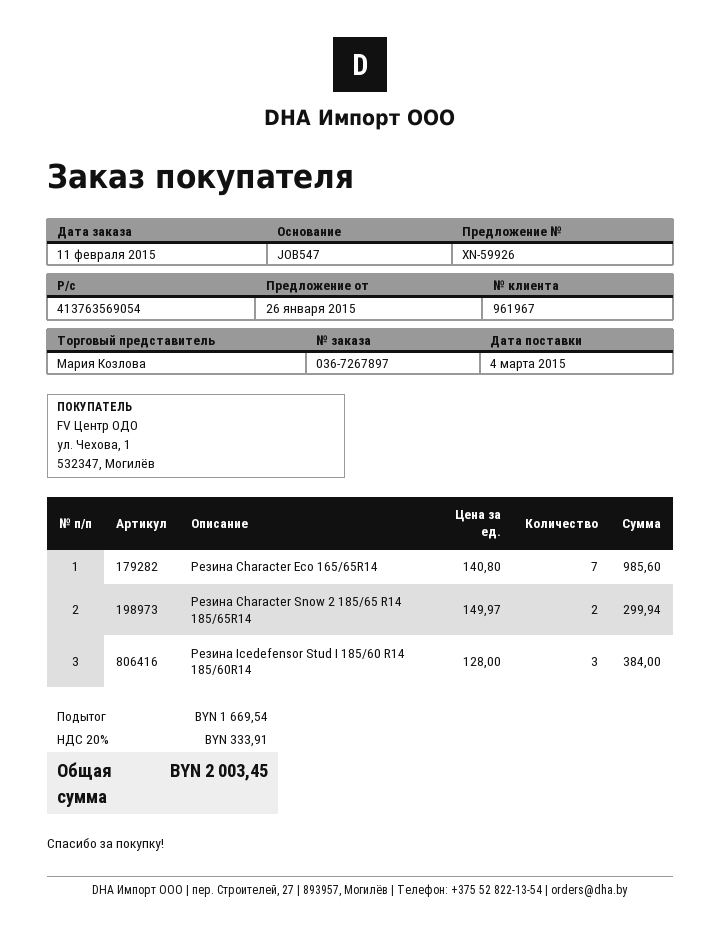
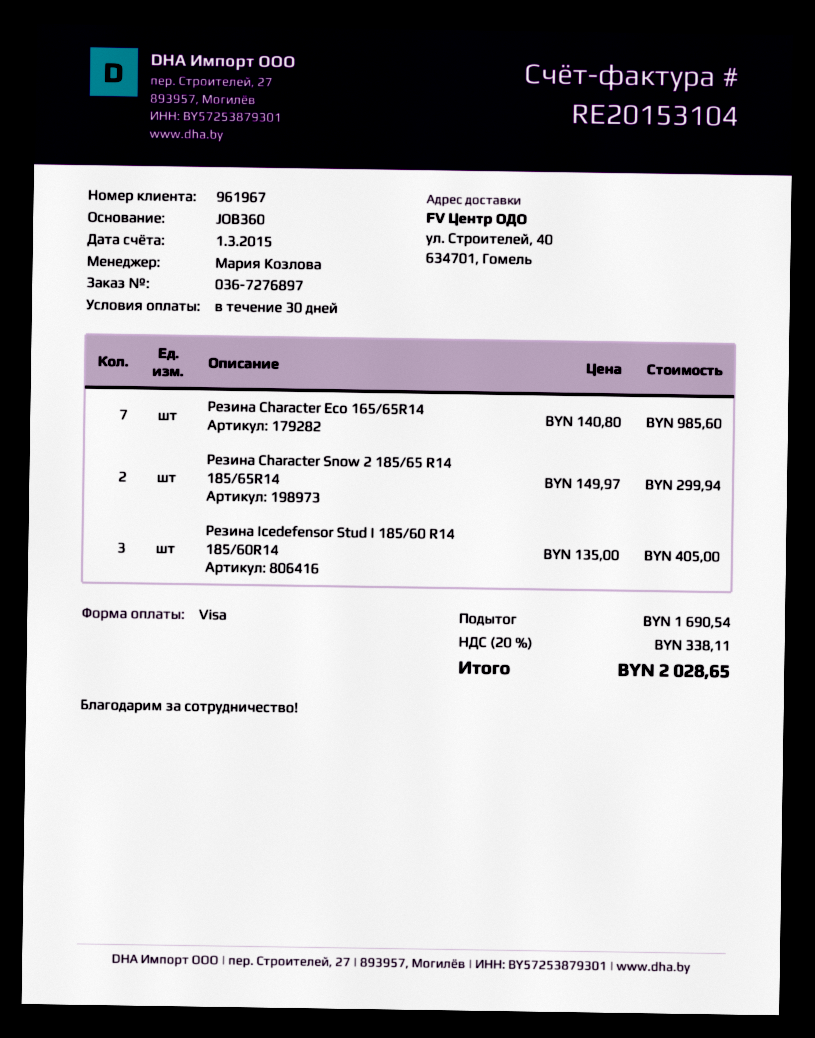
order number: 036-7267897 -> 036-7276897
reference: JOB547 -> JOB360
Резина Icedefensor Stud I 185/60 R14 185/60R14: 3 x 128.00 = 384.00 -> 3 x 135.00 = 405.00
subtotal: 1669.54 -> 1690.54
tax: 20% = 333.91 -> 20% = 338.11
total: 2003.45 -> 2028.65

